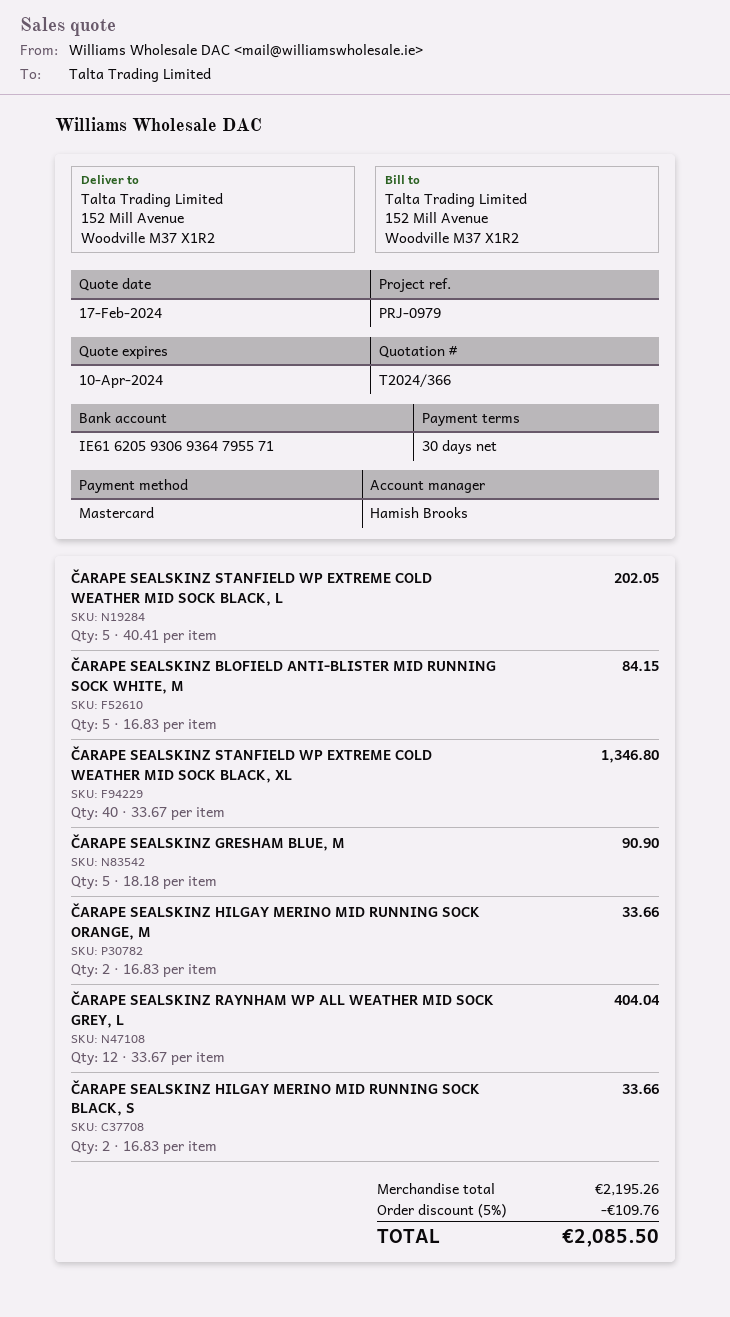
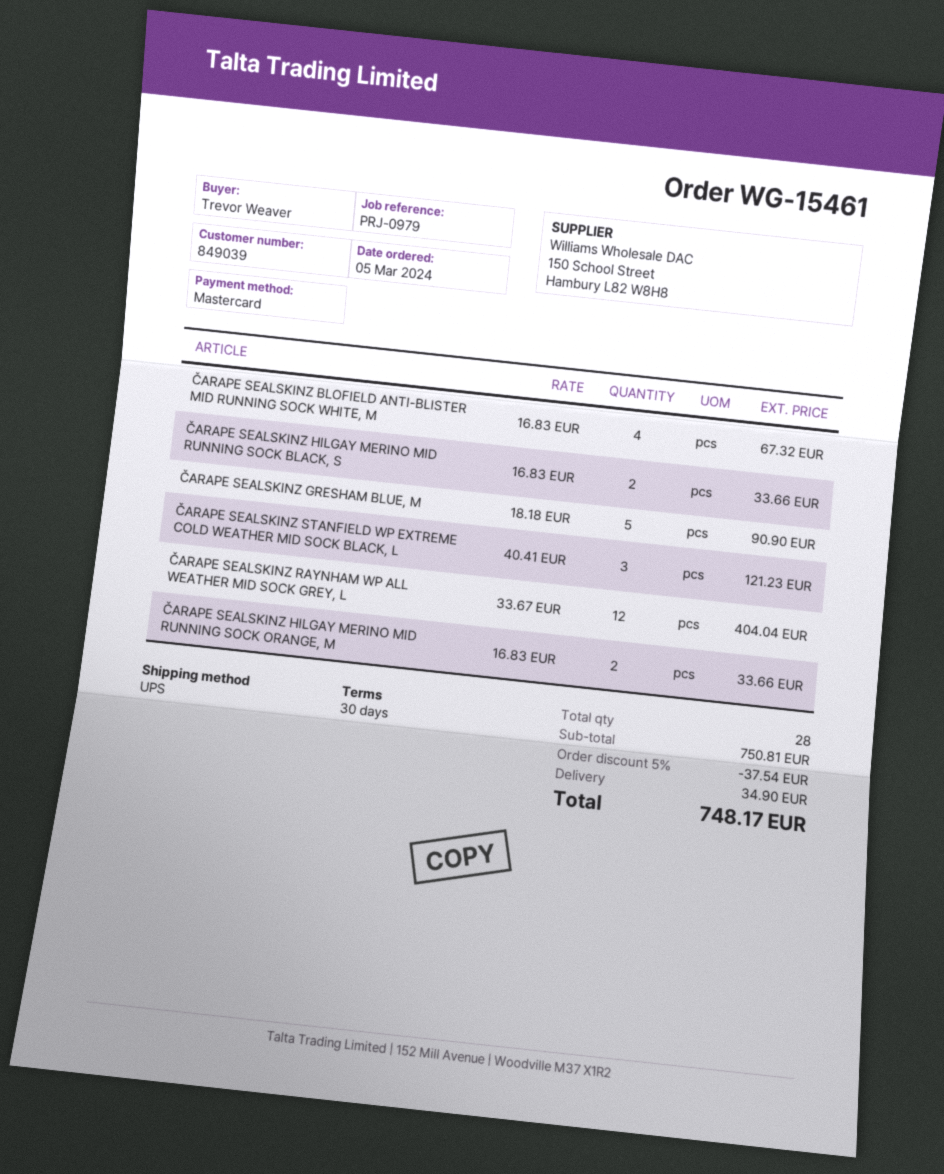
ČARAPE SEALSKINZ STANFIELD WP EXTREME COLD WEATHER MID SOCK BLACK, L: 5 x 40.41 = 202.05 -> 3 x 40.41 = 121.23
ČARAPE SEALSKINZ BLOFIELD ANTI-BLISTER MID RUNNING SOCK WHITE, M: 5 x 16.83 = 84.15 -> 4 x 16.83 = 67.32
ČARAPE SEALSKINZ STANFIELD WP EXTREME COLD WEATHER MID SOCK BLACK, XL: 40 x 33.67 = 1346.80 -> none
subtotal: 2195.26 -> 750.81
discount: 5% = 109.76 -> 5% = 37.54
shipping: none -> 34.90
total: 2085.50 -> 748.17

